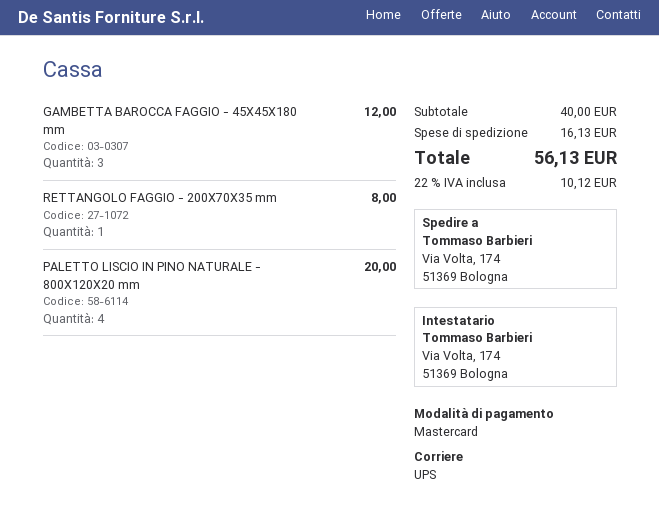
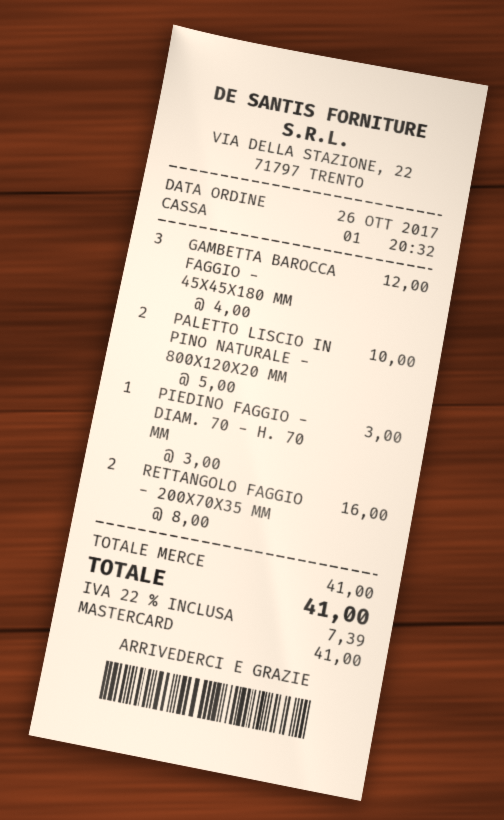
RETTANGOLO FAGGIO - 200X70X35 mm: 1 for 8.00 -> 2 for 16.00
PALETTO LISCIO IN PINO NATURALE - 800X120X20 mm: 4 for 20.00 -> 2 for 10.00
PIEDINO FAGGIO - DIAM. 70 - H. 70 MM: none -> 1 for 3.00
subtotal: 40.00 -> 41.00
shipping: 16.13 -> none
tax: 22% = 10.12 -> 22% = 7.39
total: 56.13 -> 41.00

